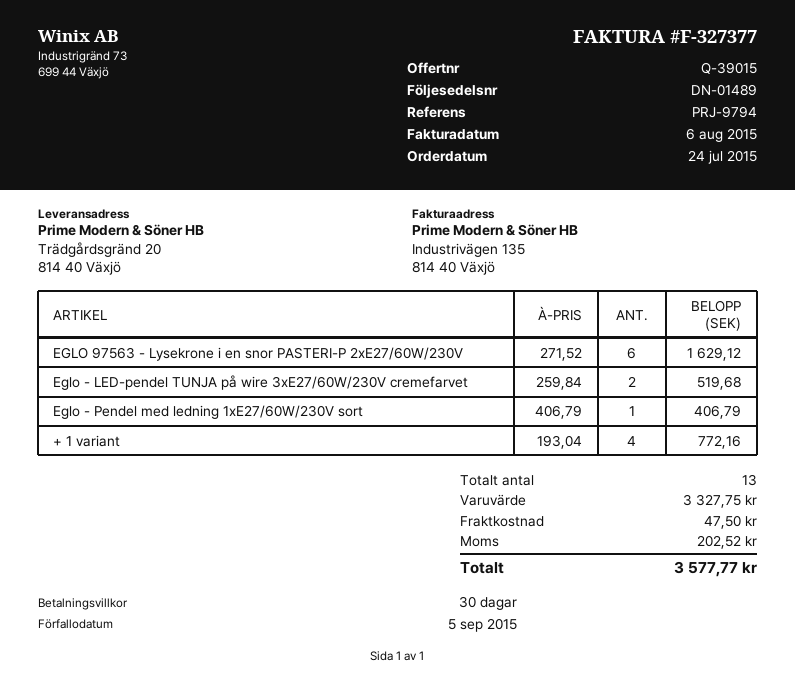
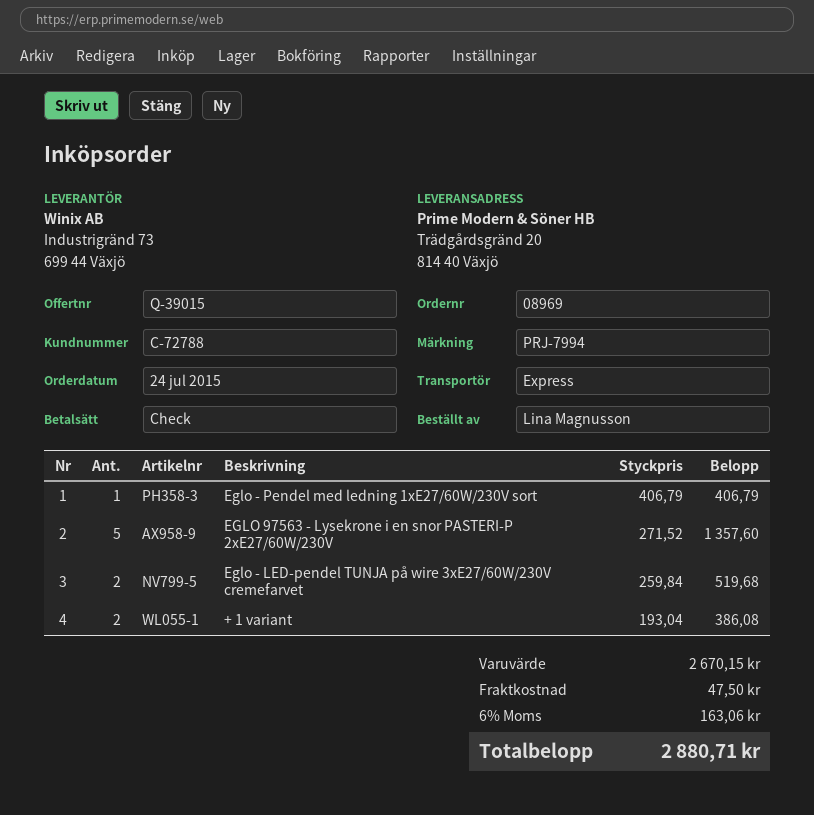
reference: PRJ-9794 -> PRJ-7994
EGLO 97563 - Lysekrone i en snor PASTERI-P 2xE27/60W/230V: 6 x 271.52 = 1629.12 -> 5 x 271.52 = 1357.60
+ 1 variant: 4 x 193.04 = 772.16 -> 2 x 193.04 = 386.08
subtotal: 3327.75 -> 2670.15
tax: 202.52 -> 163.06
total: 3577.77 -> 2880.71

